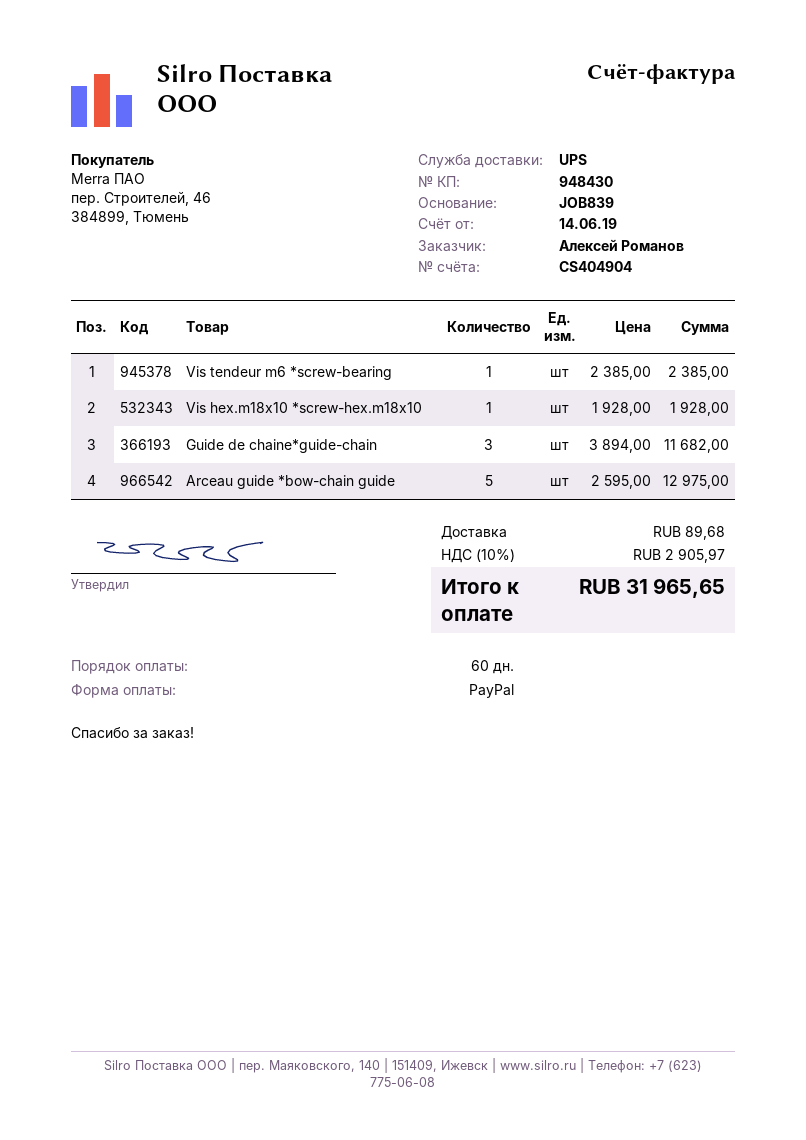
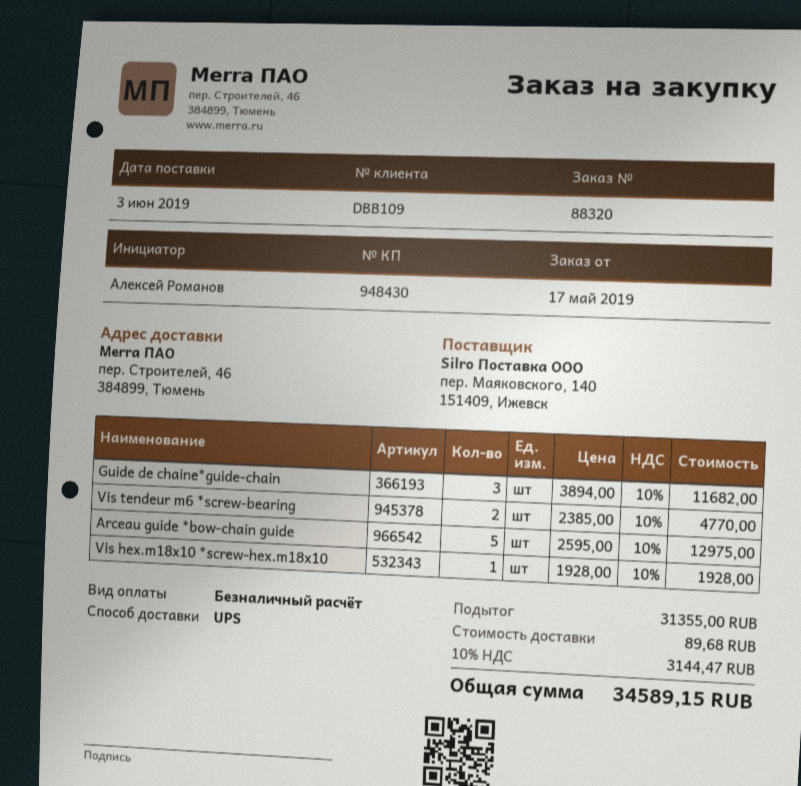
payment method: PayPal -> bank transfer
Vis tendeur m6 *screw-bearing: 1 x 2385.00 = 2385.00 -> 2 x 2385.00 = 4770.00
tax: 10% = 2905.97 -> 10% = 3144.47
total: 31965.65 -> 34589.15

